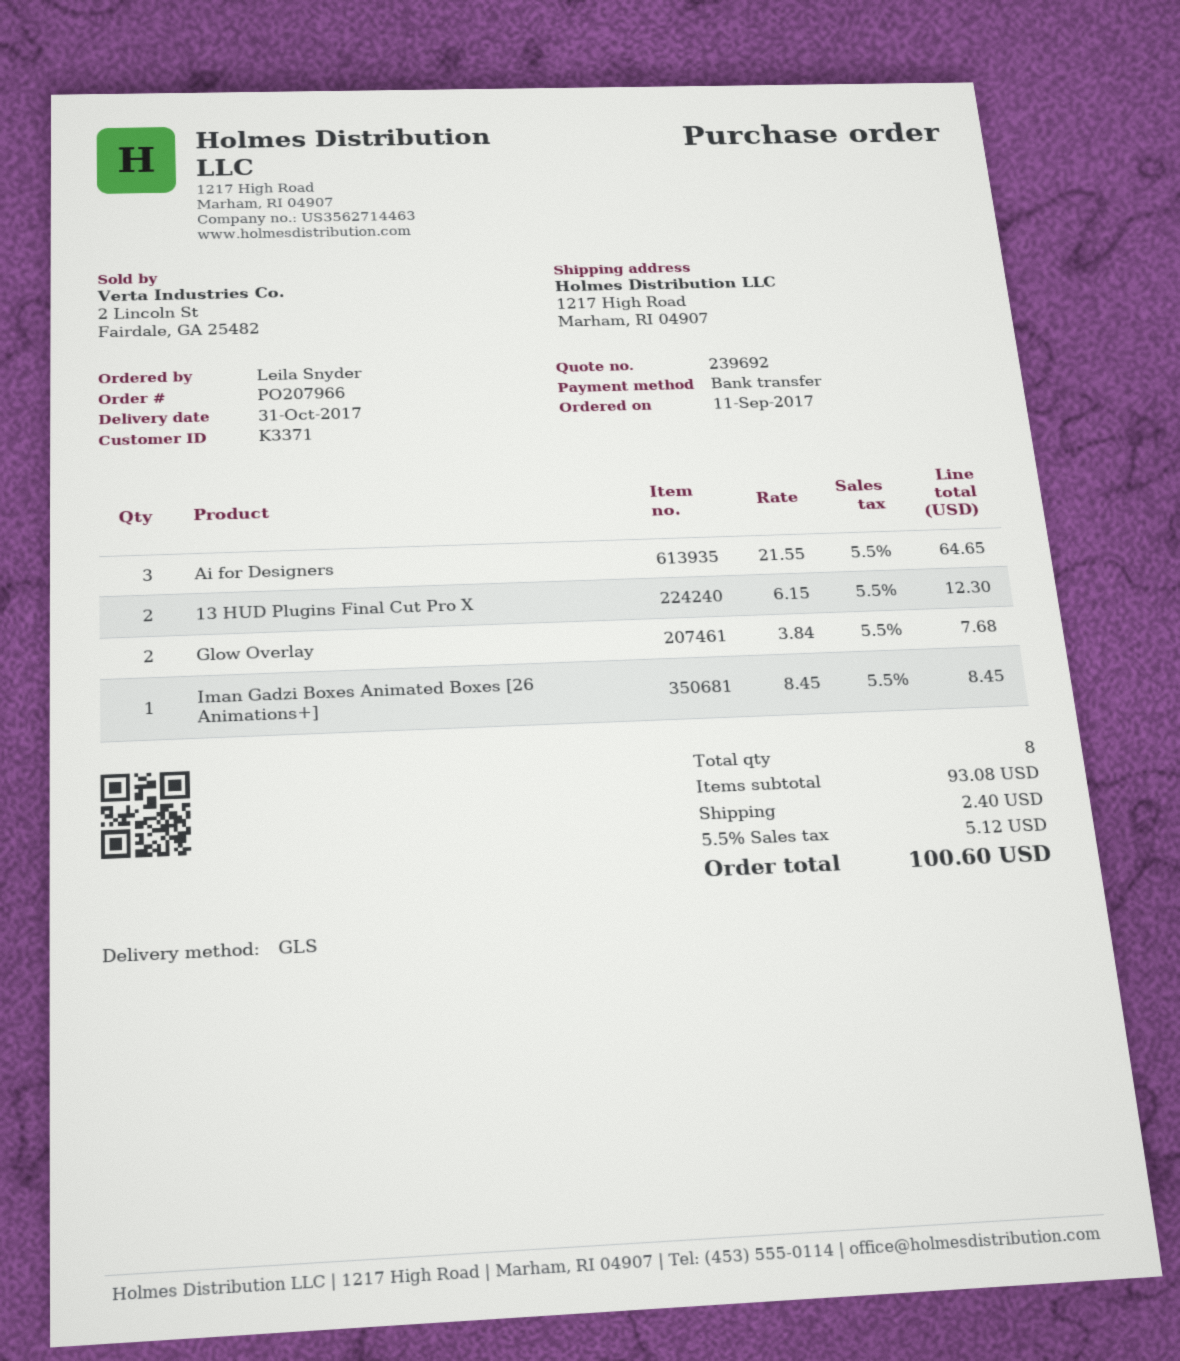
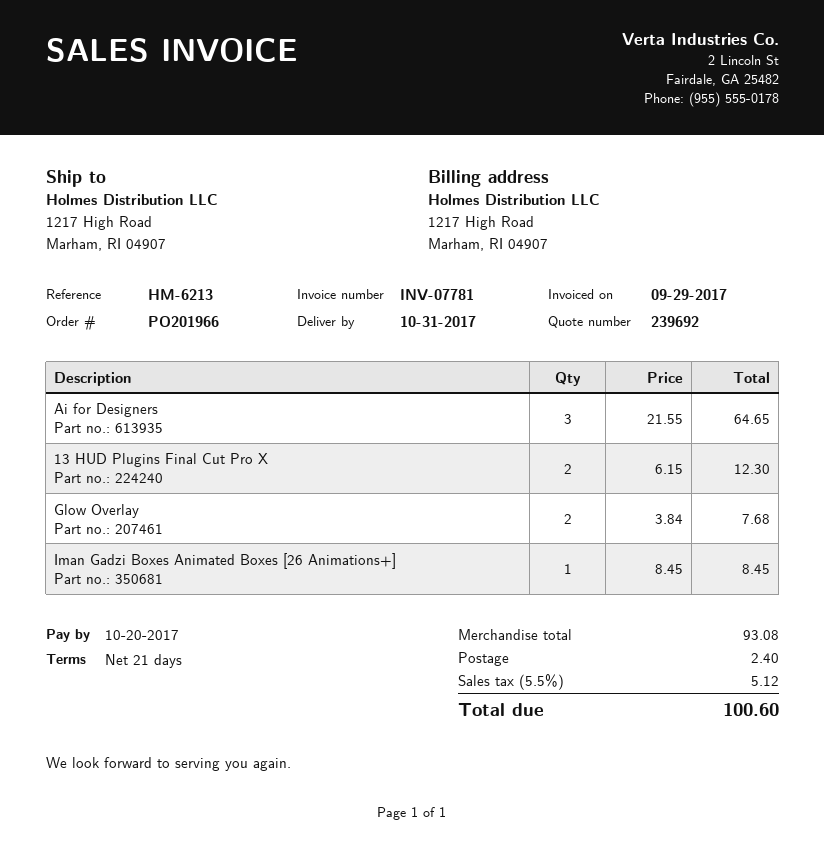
order number: PO207966 -> PO201966

